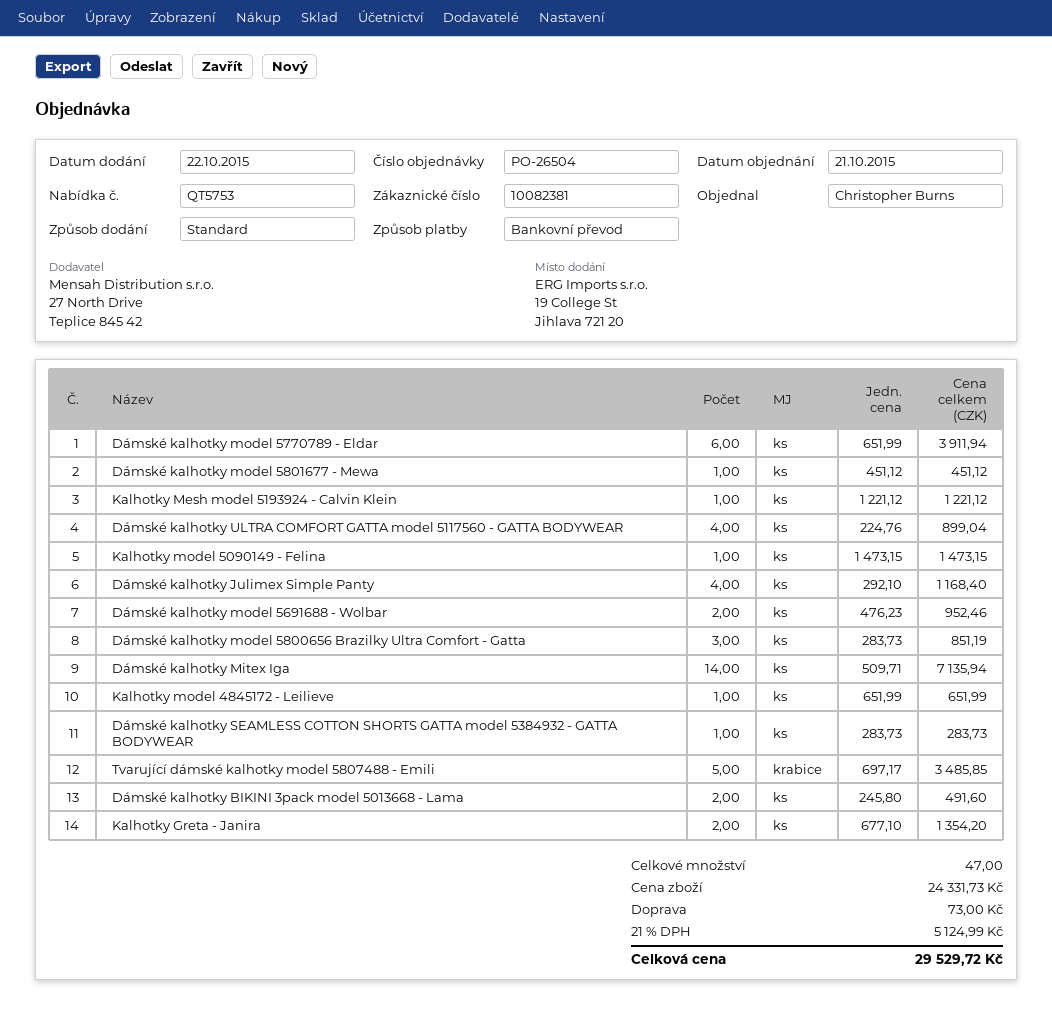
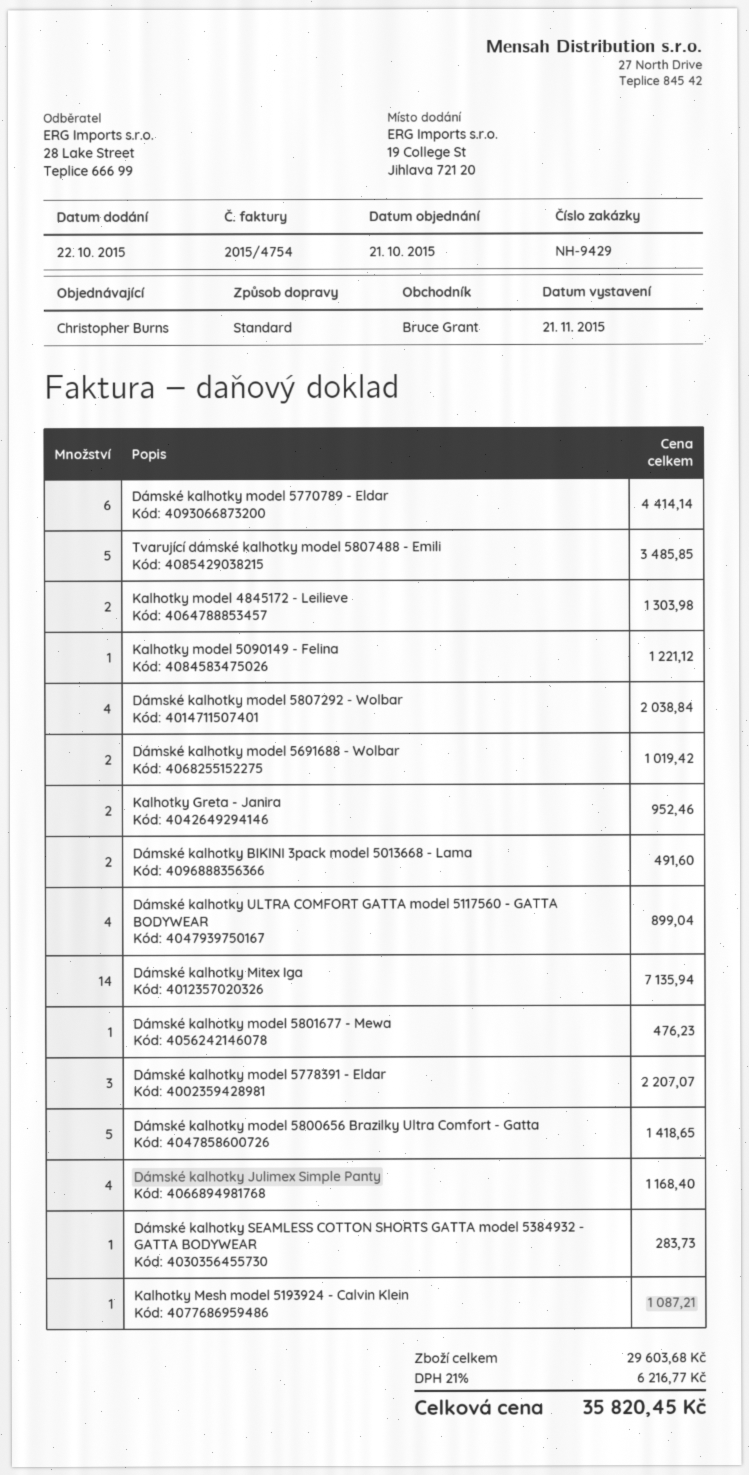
Dámské kalhotky model 5770789 - Eldar: 6 for 3911.94 -> 6 for 4414.14
Dámské kalhotky model 5801677 - Mewa: 1 for 451.12 -> 1 for 476.23
Kalhotky Mesh model 5193924 - Calvin Klein: 1 for 1221.12 -> 1 for 1087.21
Kalhotky model 5090149 - Felina: 1 for 1473.15 -> 1 for 1221.12
Dámské kalhotky model 5691688 - Wolbar: 2 for 952.46 -> 2 for 1019.42
Dámské kalhotky model 5800656 Brazilky Ultra Comfort - Gatta: 3 for 851.19 -> 5 for 1418.65
Kalhotky model 4845172 - Leilieve: 1 for 651.99 -> 2 for 1303.98
Kalhotky Greta - Janira: 2 for 1354.20 -> 2 for 952.46
Dámské kalhotky model 5807292 - Wolbar: none -> 4 for 2038.84
Dámské kalhotky model 5778391 - Eldar: none -> 3 for 2207.07
subtotal: 24331.73 -> 29603.68
shipping: 73.00 -> none
tax: 21% = 5124.99 -> 21% = 6216.77
total: 29529.72 -> 35820.45

